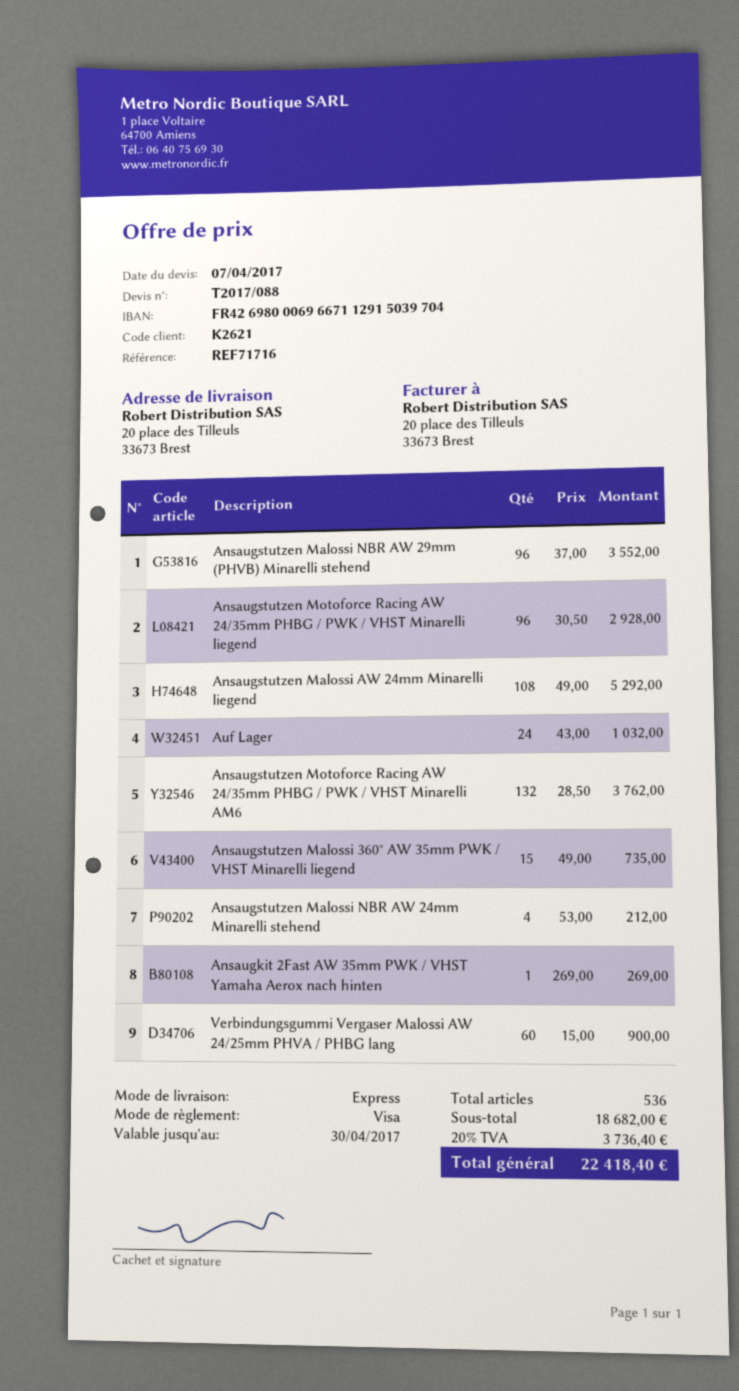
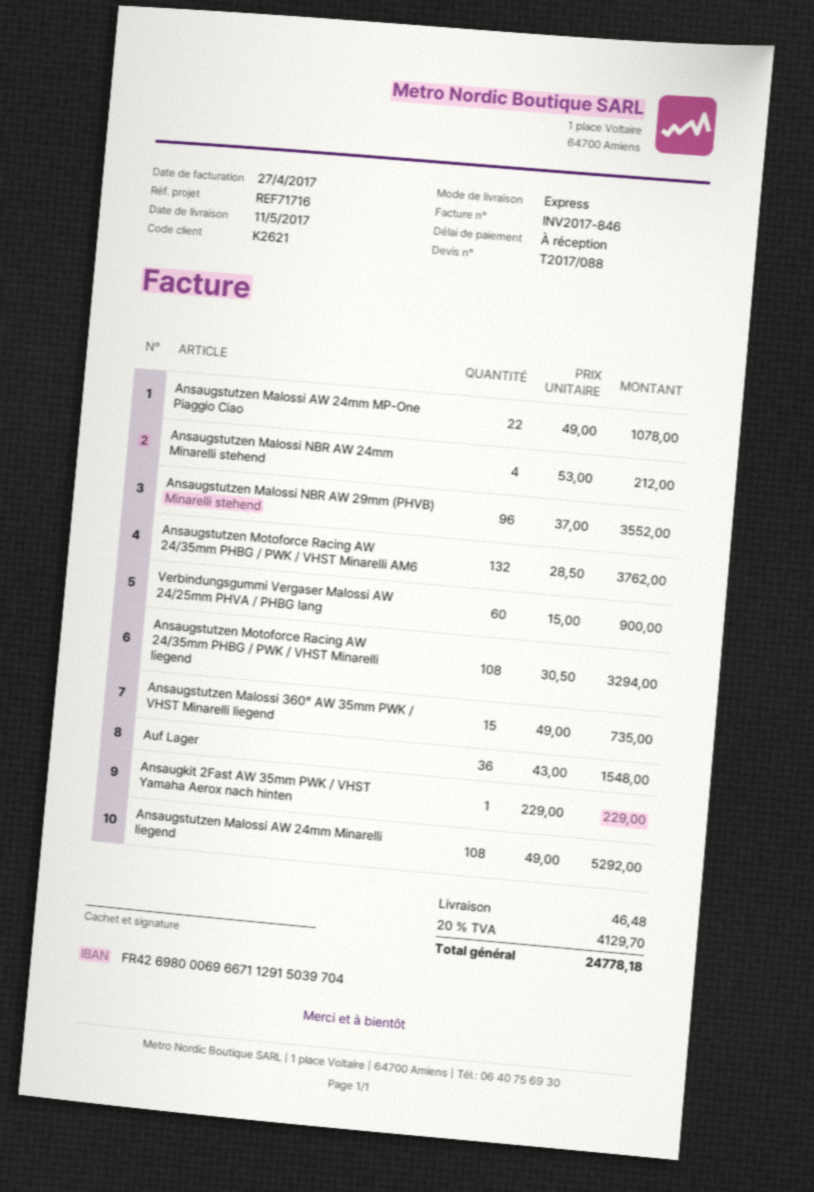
Ansaugstutzen Motoforce Racing AW 24/35mm PHBG / PWK / VHST Minarelli liegend: 96 x 30.50 = 2928.00 -> 108 x 30.50 = 3294.00
Auf Lager: 24 x 43.00 = 1032.00 -> 36 x 43.00 = 1548.00
Ansaugkit 2Fast AW 35mm PWK / VHST Yamaha Aerox nach hinten: 1 x 269.00 = 269.00 -> 1 x 229.00 = 229.00
Ansaugstutzen Malossi AW 24mm MP-One Piaggio Ciao: none -> 22 x 49.00 = 1078.00
shipping: none -> 46.48
tax: 20% = 3736.40 -> 20% = 4129.70
total: 22418.40 -> 24778.18

